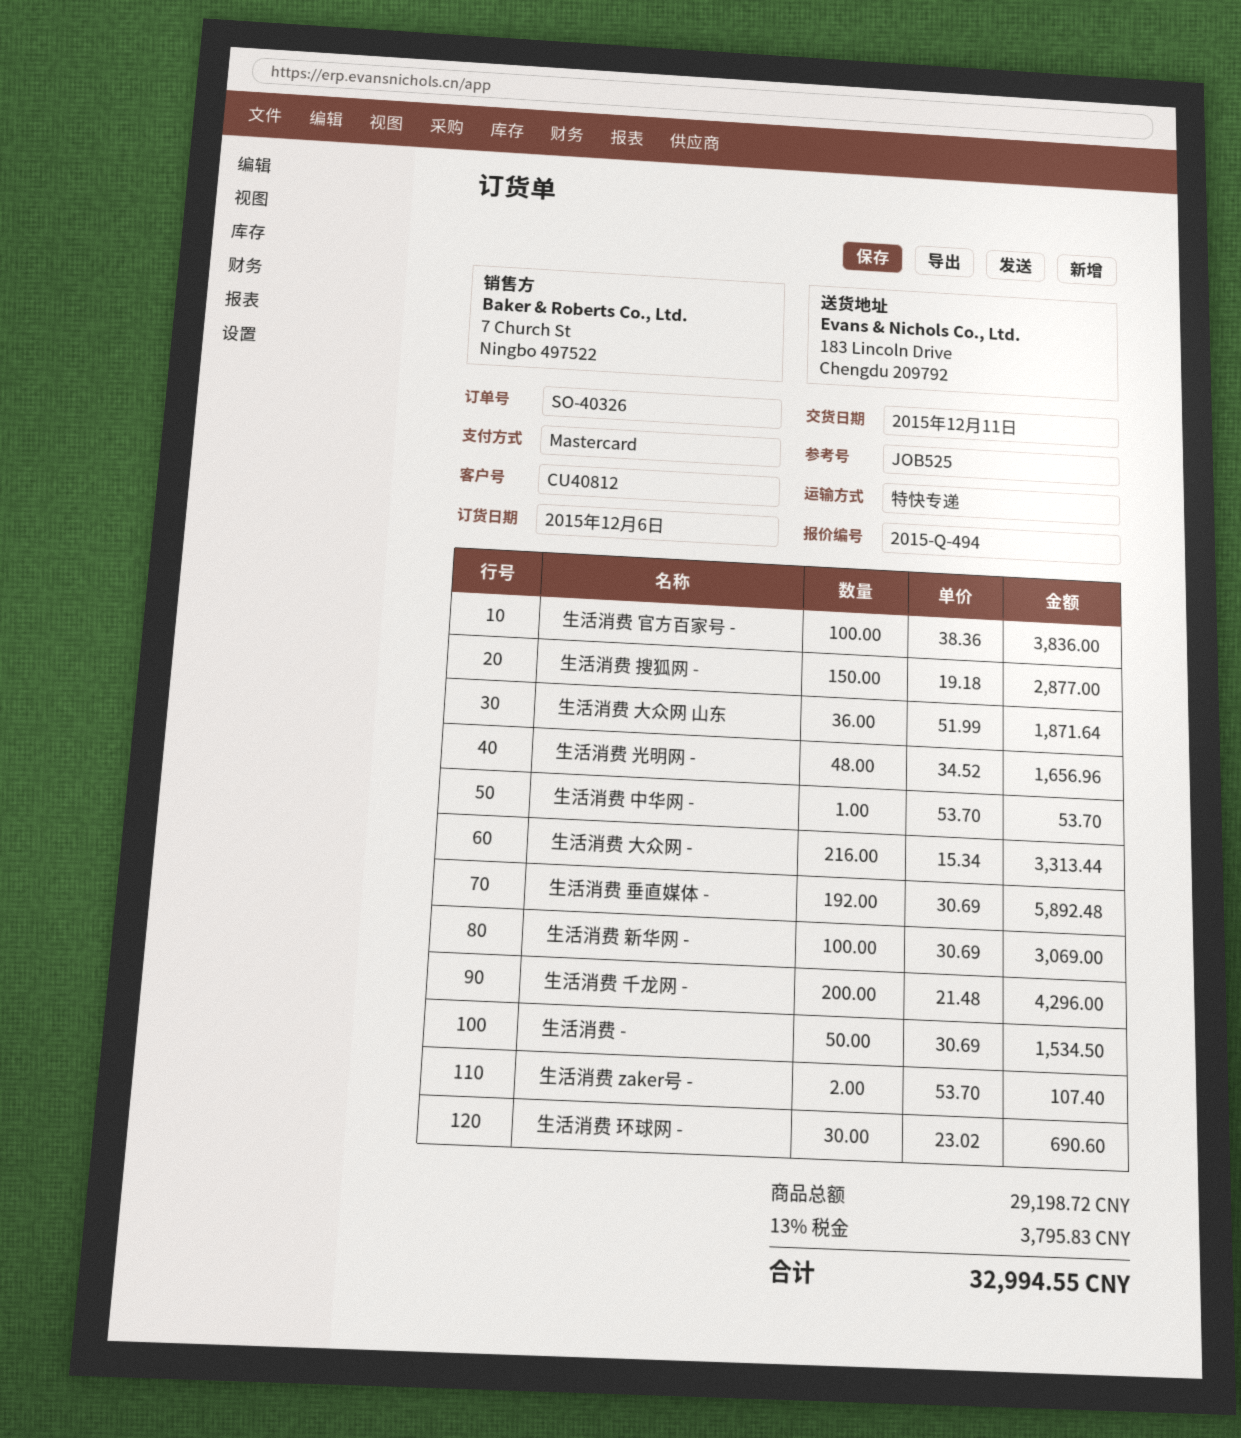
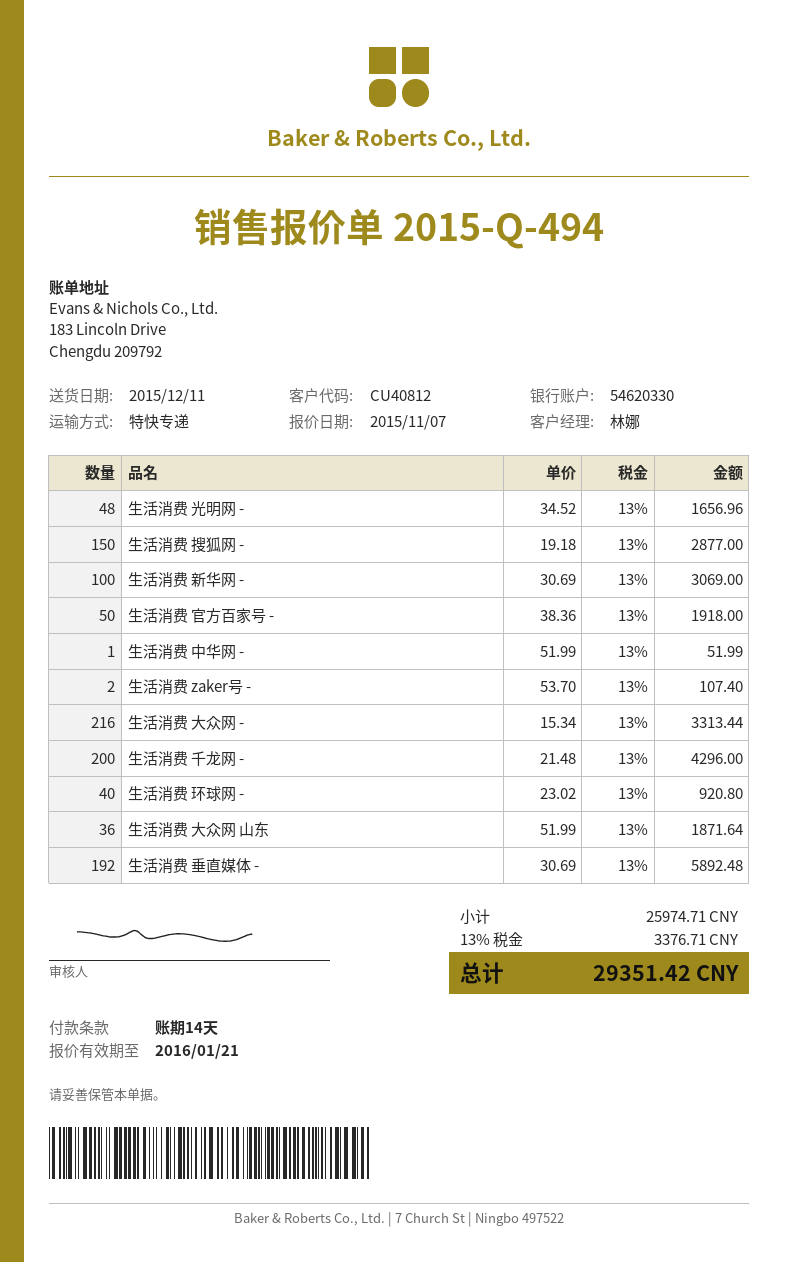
生活消费 官方百家号 -: 100 x 38.36 = 3836.00 -> 50 x 38.36 = 1918.00
生活消费 中华网 -: 1 x 53.70 = 53.70 -> 1 x 51.99 = 51.99
生活消费 -: 50 x 30.69 = 1534.50 -> none
生活消费 环球网 -: 30 x 23.02 = 690.60 -> 40 x 23.02 = 920.80
subtotal: 29198.72 -> 25974.71
tax: 13% = 3795.83 -> 13% = 3376.71
total: 32994.55 -> 29351.42

